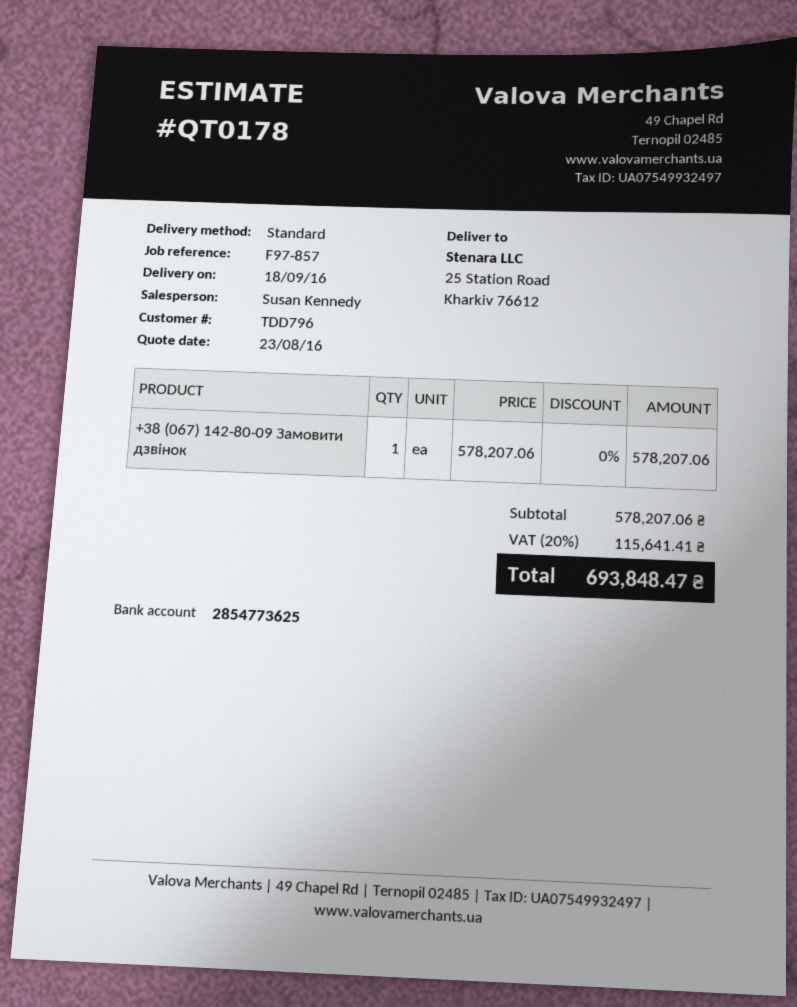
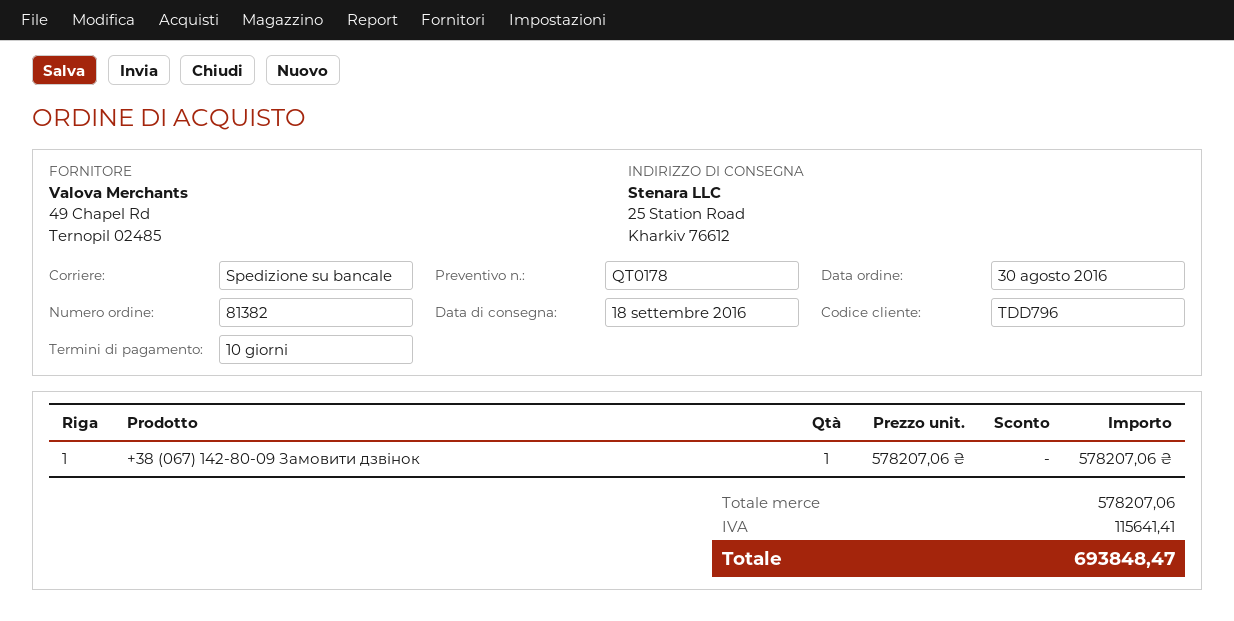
shipping method: standard -> pallet freight

